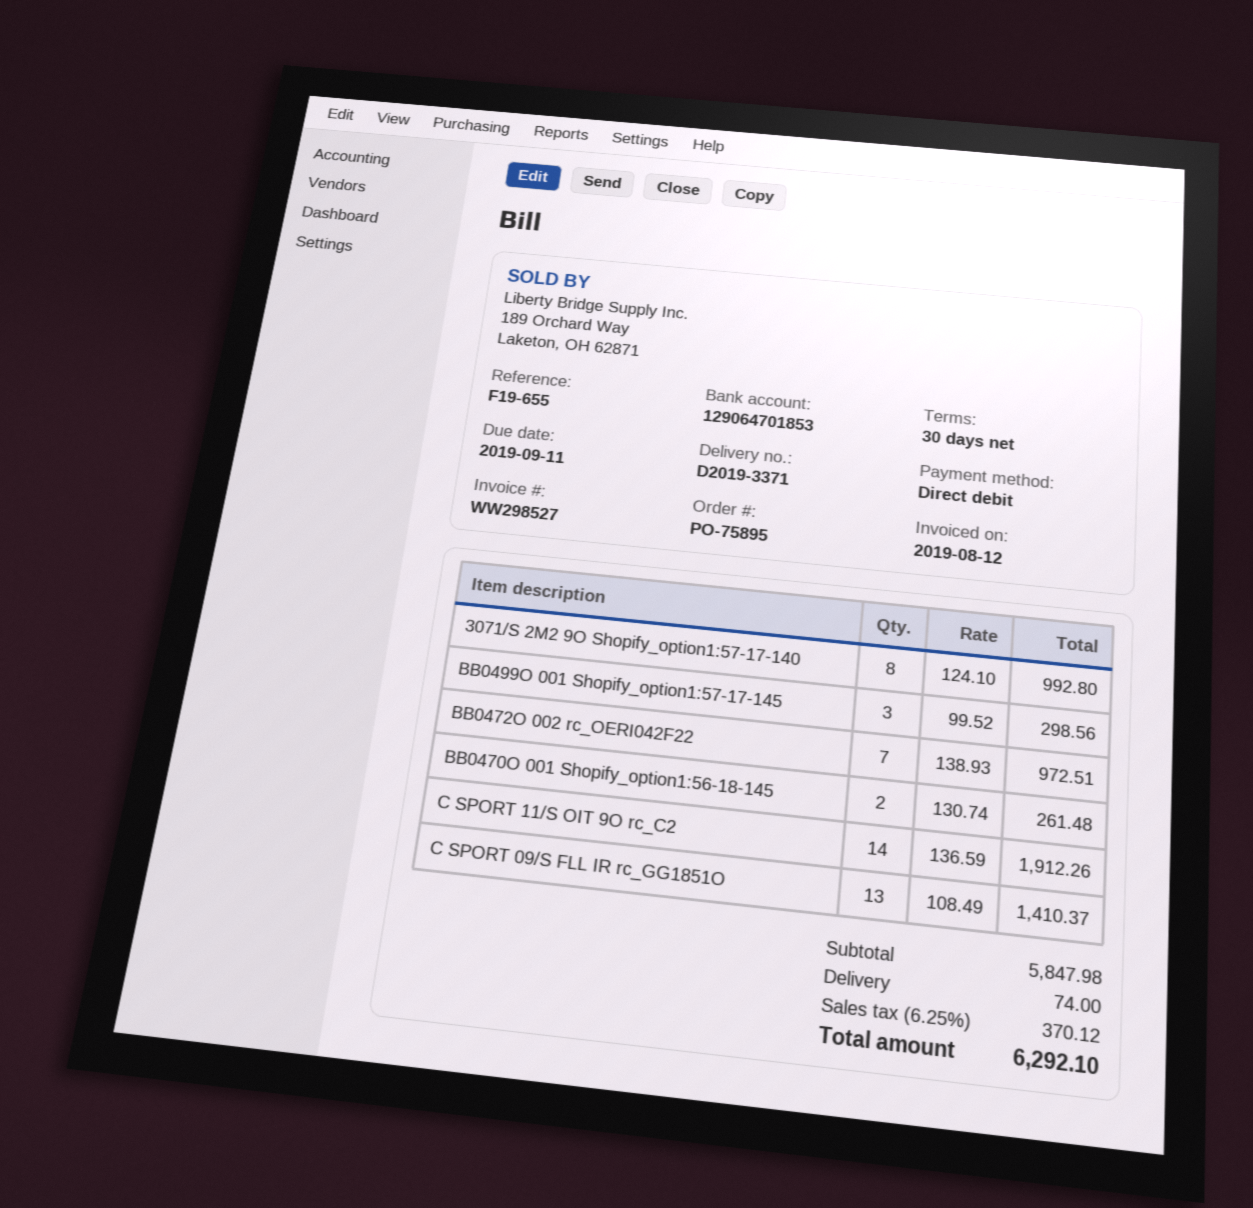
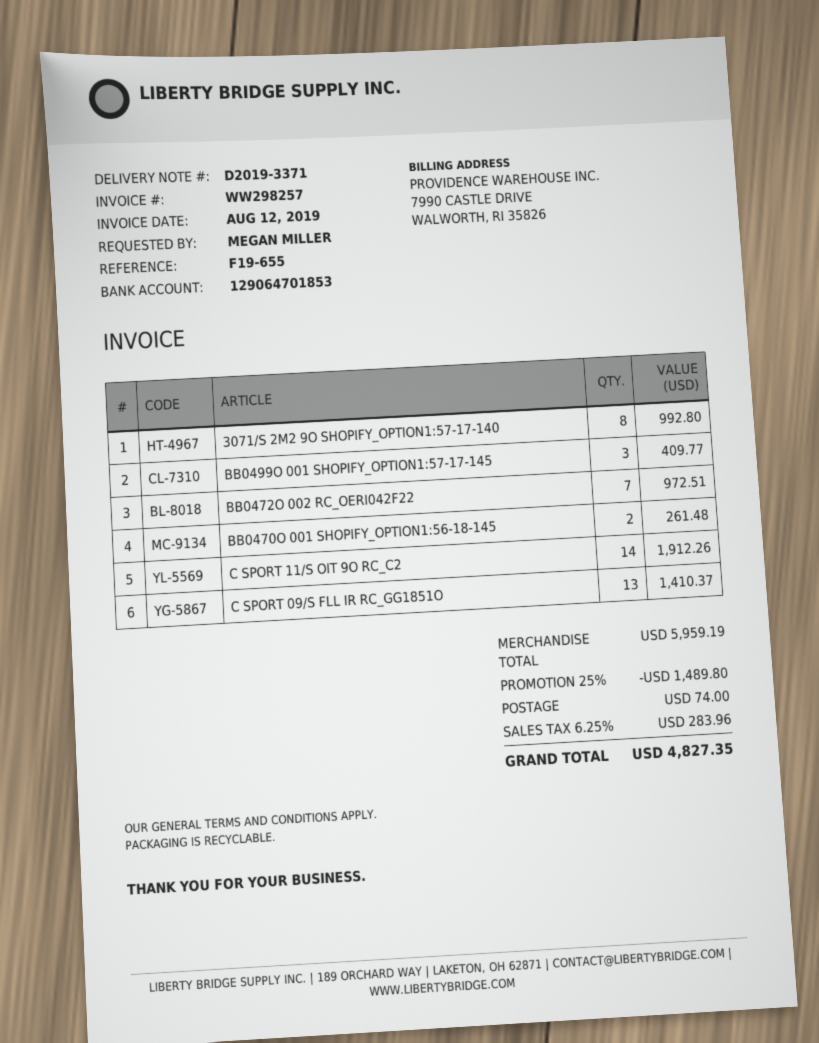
invoice number: WW298527 -> WW298257
BB0499O 001 Shopify_option1:57-17-145: 3 for 298.56 -> 3 for 409.77
subtotal: 5847.98 -> 5959.19
discount: none -> 25% = 1489.80
tax: 6.25% = 370.12 -> 6.25% = 283.96
total: 6292.10 -> 4827.35

